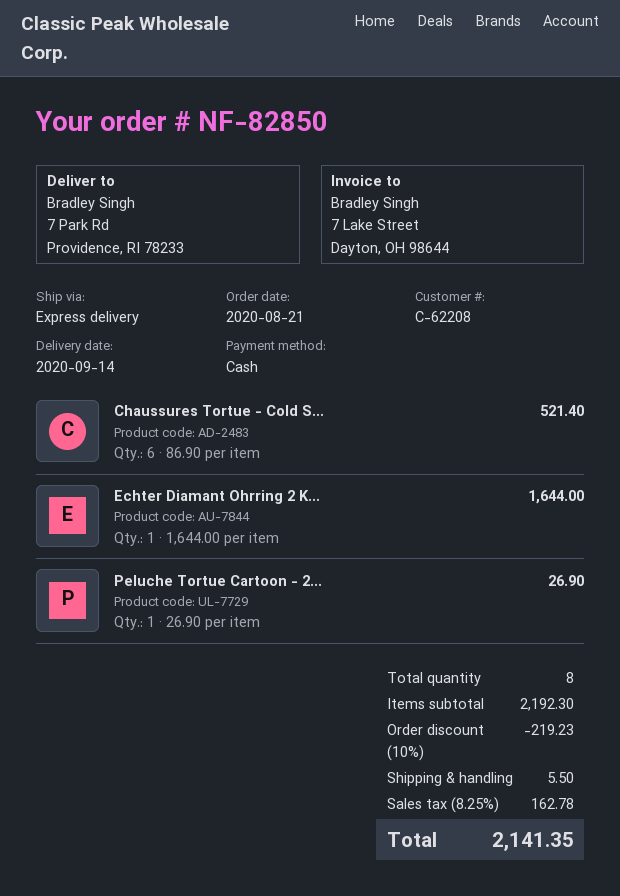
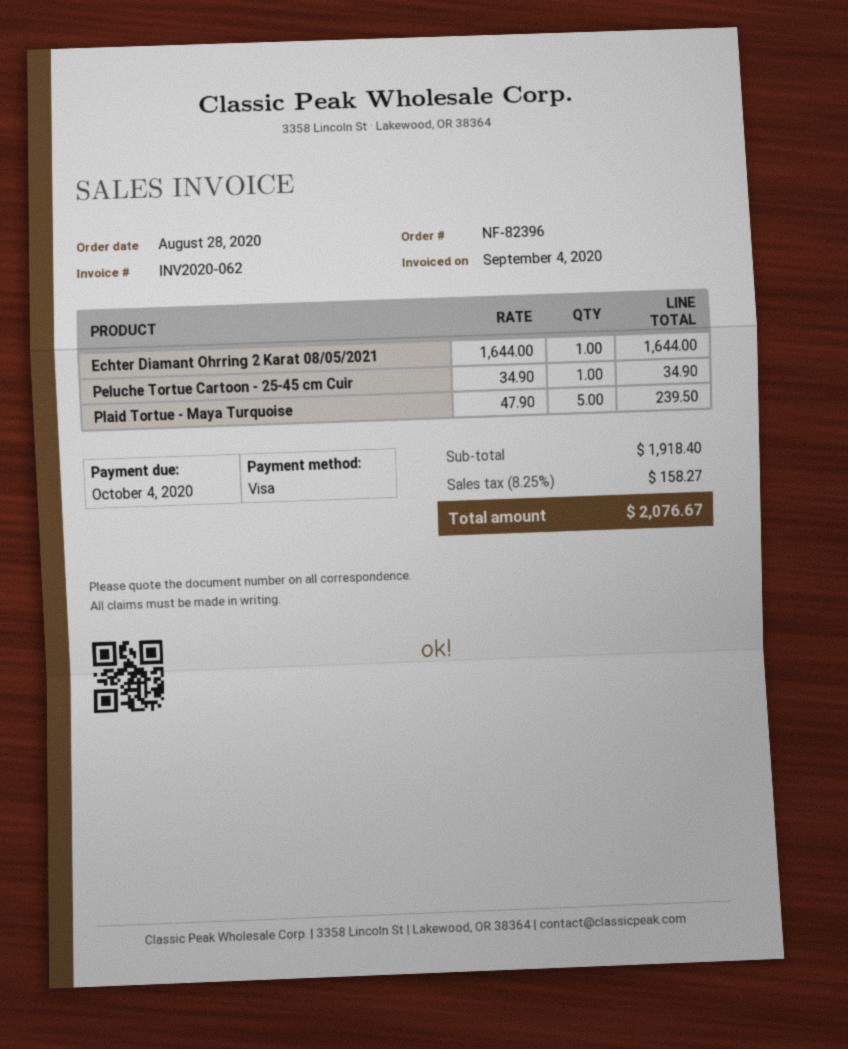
order number: NF-82850 -> NF-82396
order date: 2020-08-21 -> 2020-08-28
payment method: cash -> Visa
Chaussures Tortue - Cold S...: 6 x 86.90 = 521.40 -> none
Peluche Tortue Cartoon - 2...: 1 x 26.90 = 26.90 -> 1 x 34.90 = 34.90
Plaid Tortue - Maya Turquoise: none -> 5 x 47.90 = 239.50
subtotal: 2192.30 -> 1918.40
discount: 10% = 219.23 -> none
shipping: 5.50 -> none
tax: 8.25% = 162.78 -> 8.25% = 158.27
total: 2141.35 -> 2076.67

